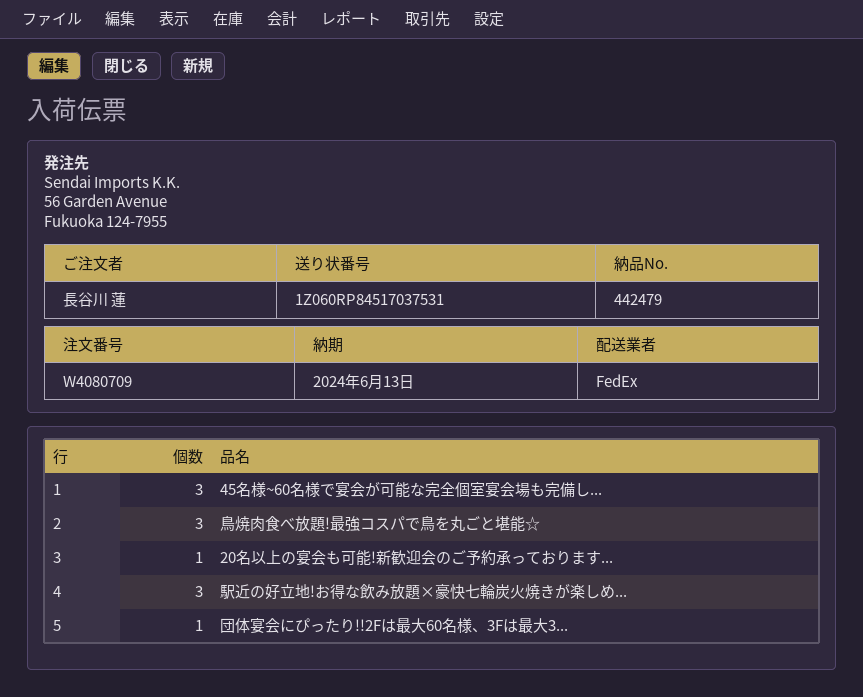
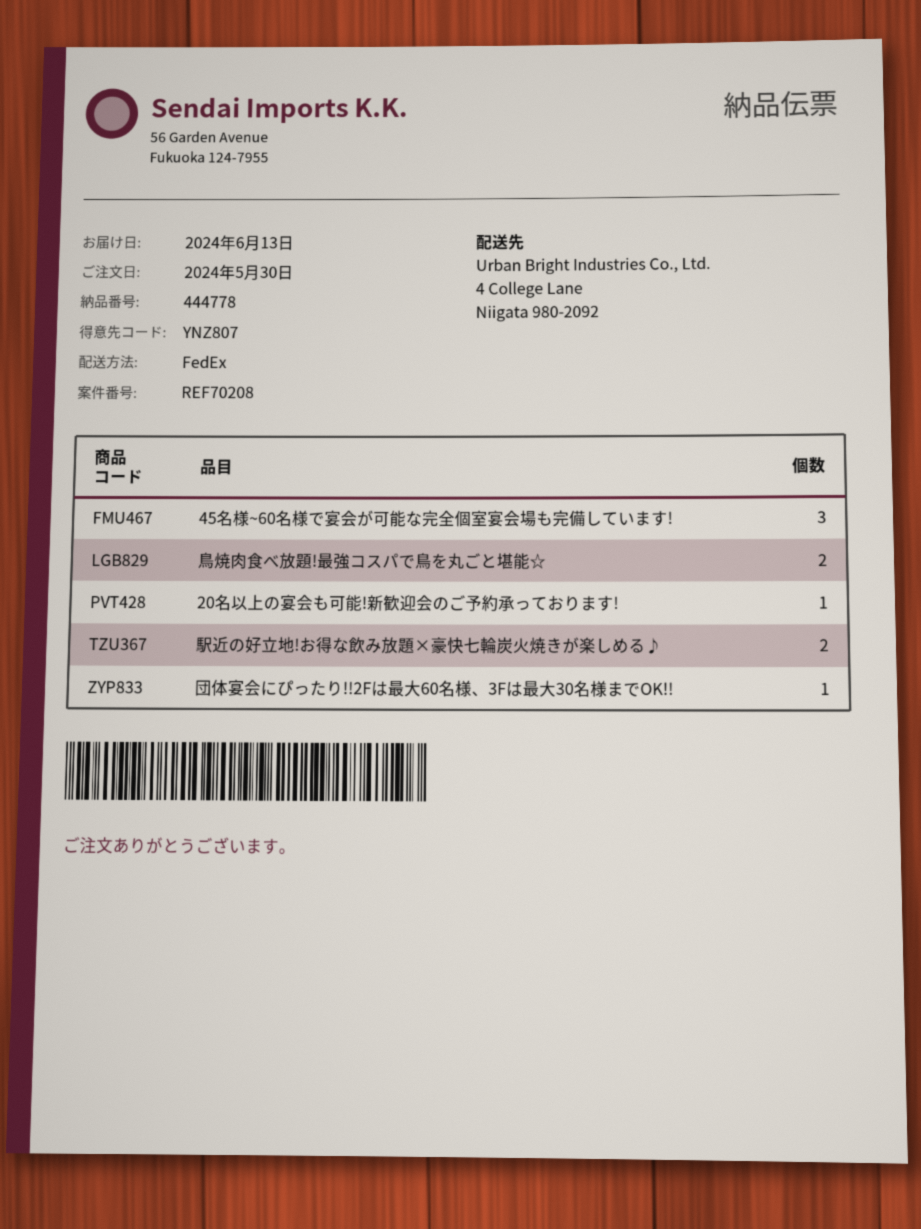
delivery note number: 442479 -> 444778
鳥焼肉食べ放題!最強コスパで鳥を丸ごと堪能☆: 3 -> 2
駅近の好立地!お得な飲み放題×豪快七輪炭火焼きが楽しめ...: 3 -> 2

